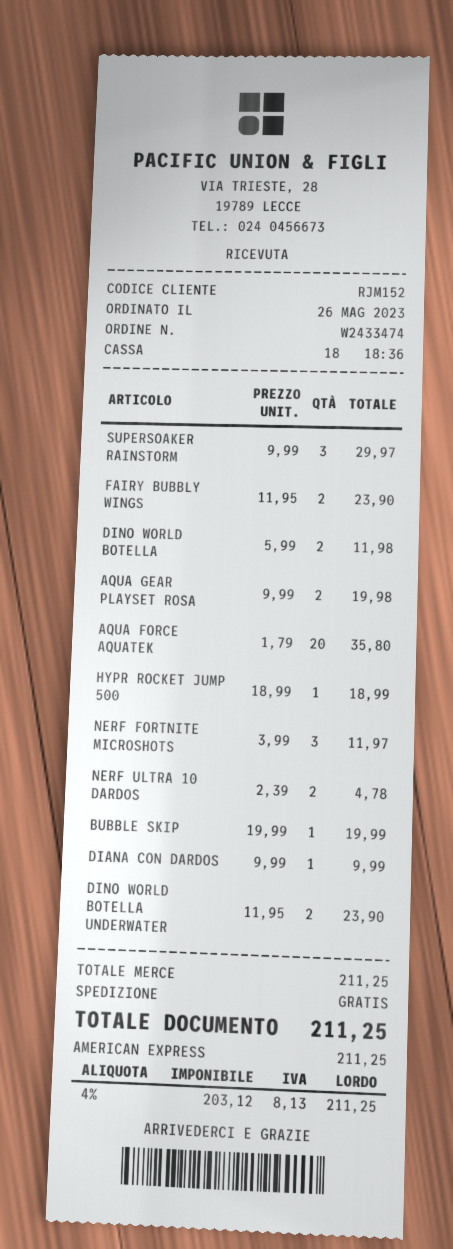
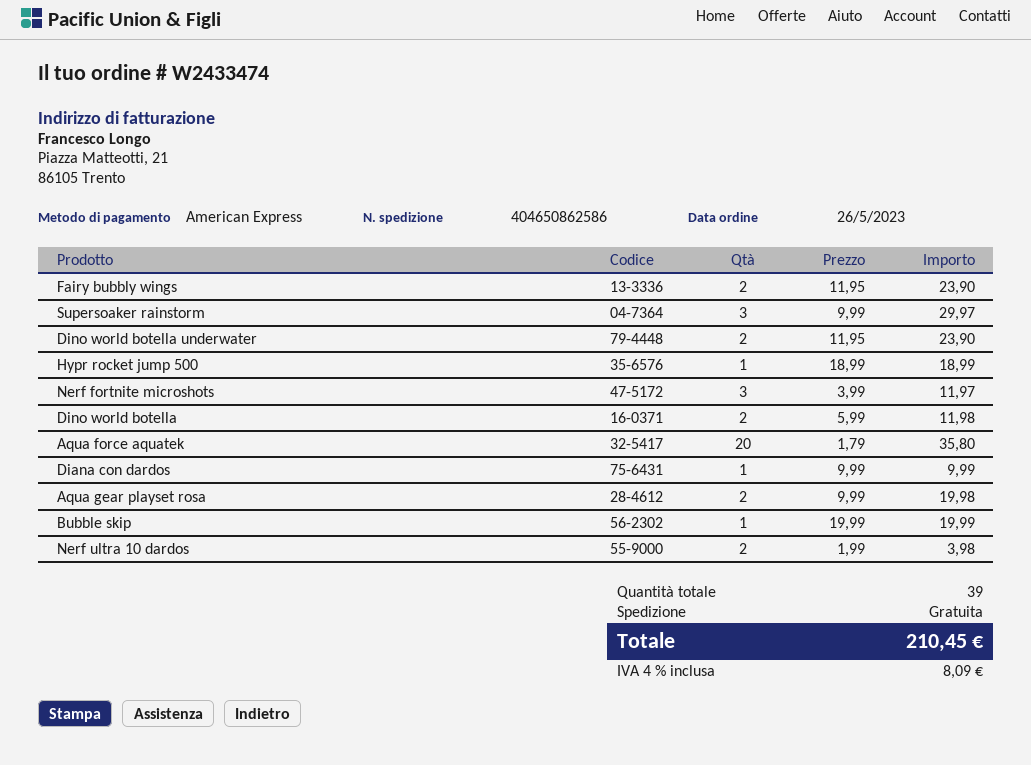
NERF ULTRA 10 DARDOS: 2 x 2.39 = 4.78 -> 2 x 1.99 = 3.98
tax: 4% = 8.13 -> 4% = 8.09
total: 211.25 -> 210.45

